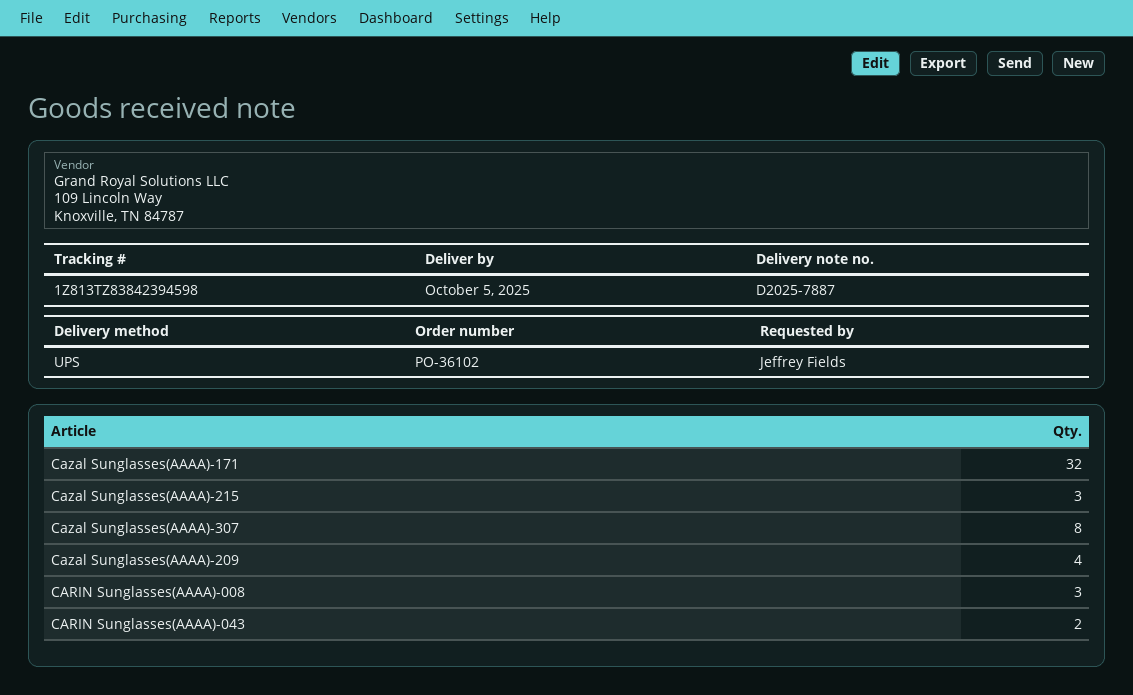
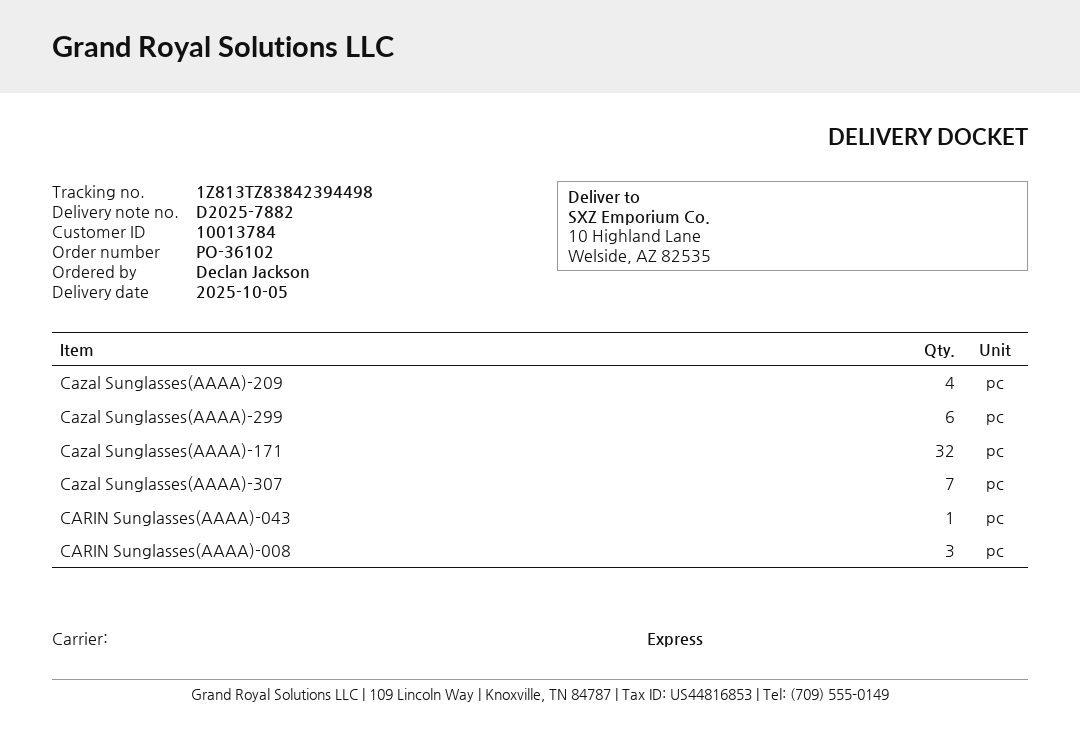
delivery note number: D2025-7887 -> D2025-7882
ordered by: Jeffrey Fields -> Declan Jackson
shipping method: UPS -> express
tracking number: 1Z813TZ83842394598 -> 1Z813TZ83842394498
Cazal Sunglasses(AAAA)-215: 3 -> none
Cazal Sunglasses(AAAA)-307: 8 -> 7
CARIN Sunglasses(AAAA)-043: 2 -> 1
Cazal Sunglasses(AAAA)-299: none -> 6

